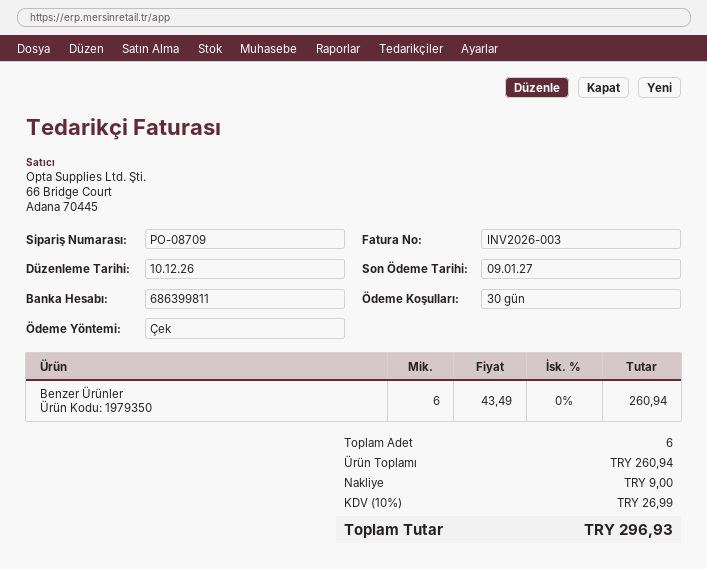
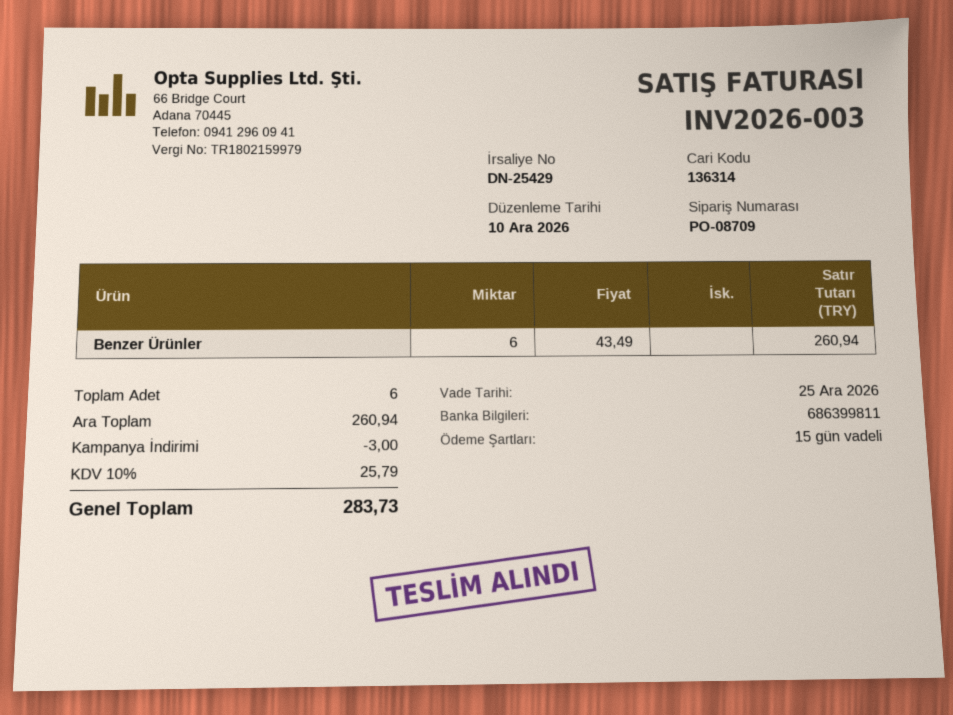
payment terms: 30 days -> 15 days
due date: 2027-01-09 -> 2026-12-25
discount: none -> 3.00
shipping: 9.00 -> none
tax: 10% = 26.99 -> 10% = 25.79
total: 296.93 -> 283.73

